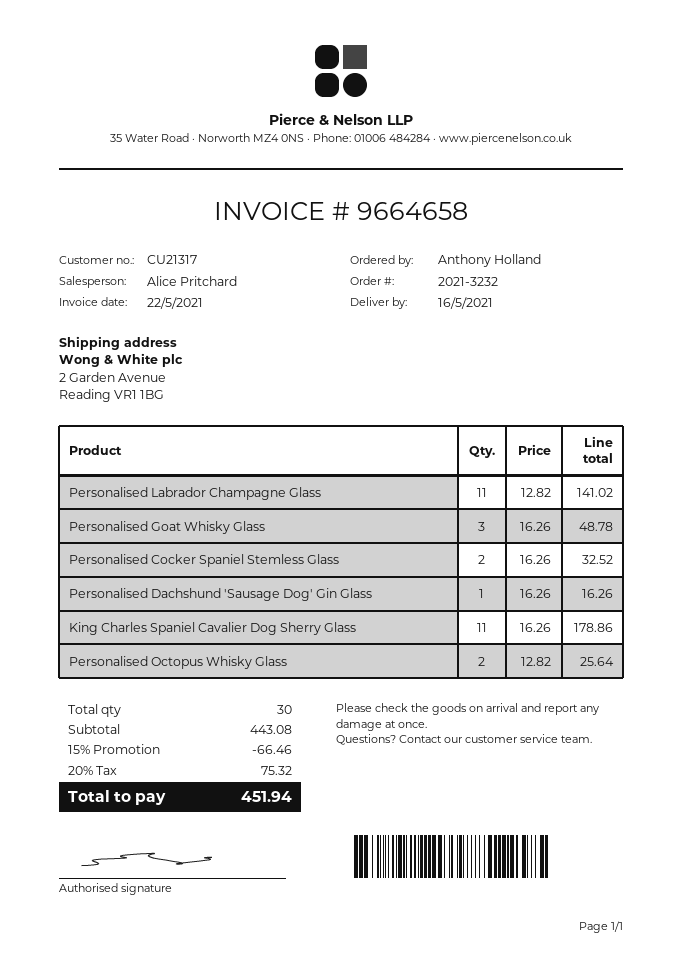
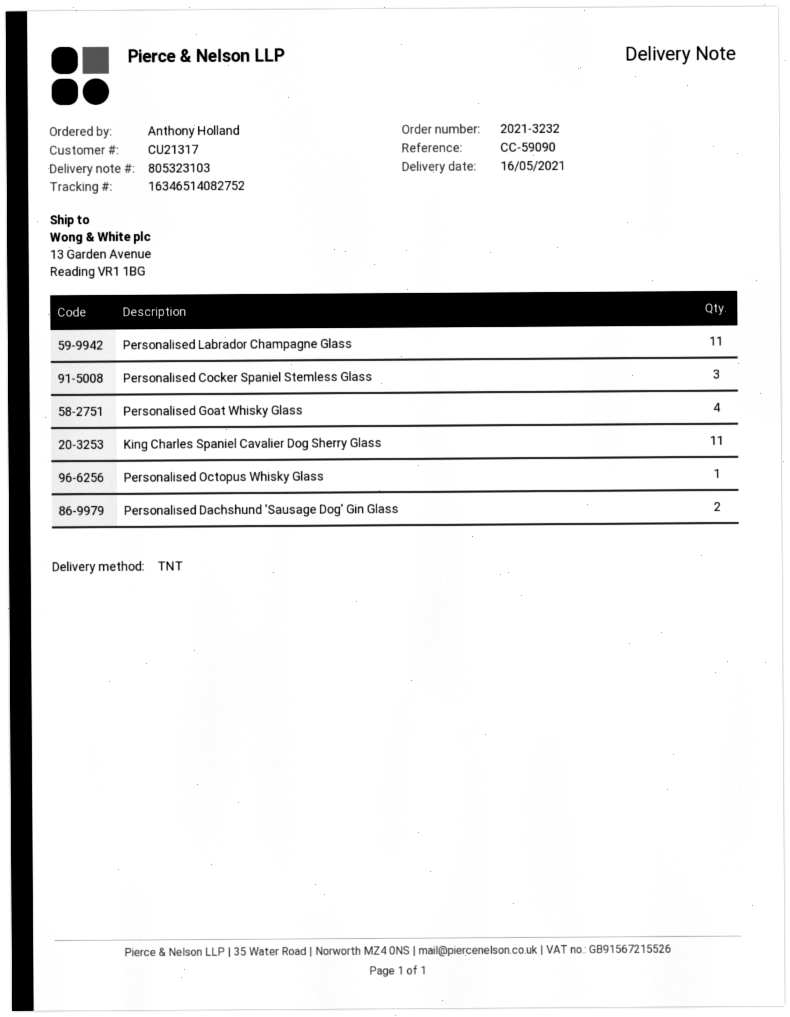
ship to: 2 Garden Avenue, Reading VR1 1BG -> 13 Garden Avenue, Reading VR1 1BG
Personalised Goat Whisky Glass: 3 -> 4
Personalised Cocker Spaniel Stemless Glass: 2 -> 3
Personalised Dachshund 'Sausage Dog' Gin Glass: 1 -> 2
Personalised Octopus Whisky Glass: 2 -> 1

